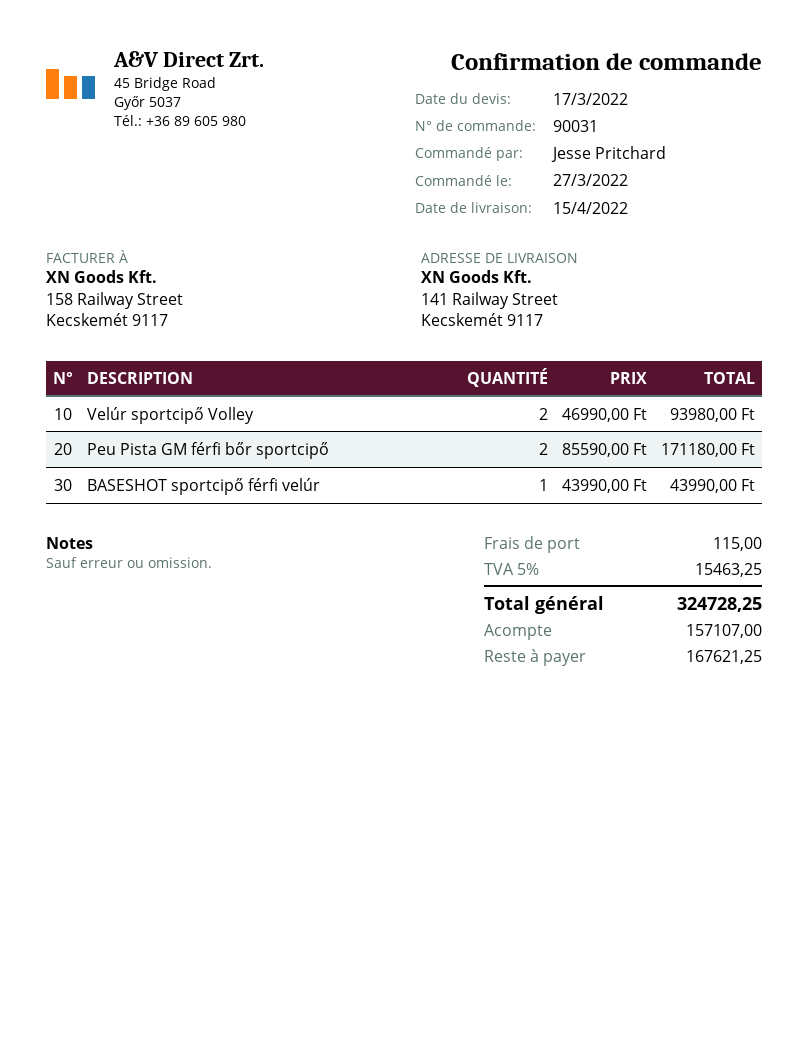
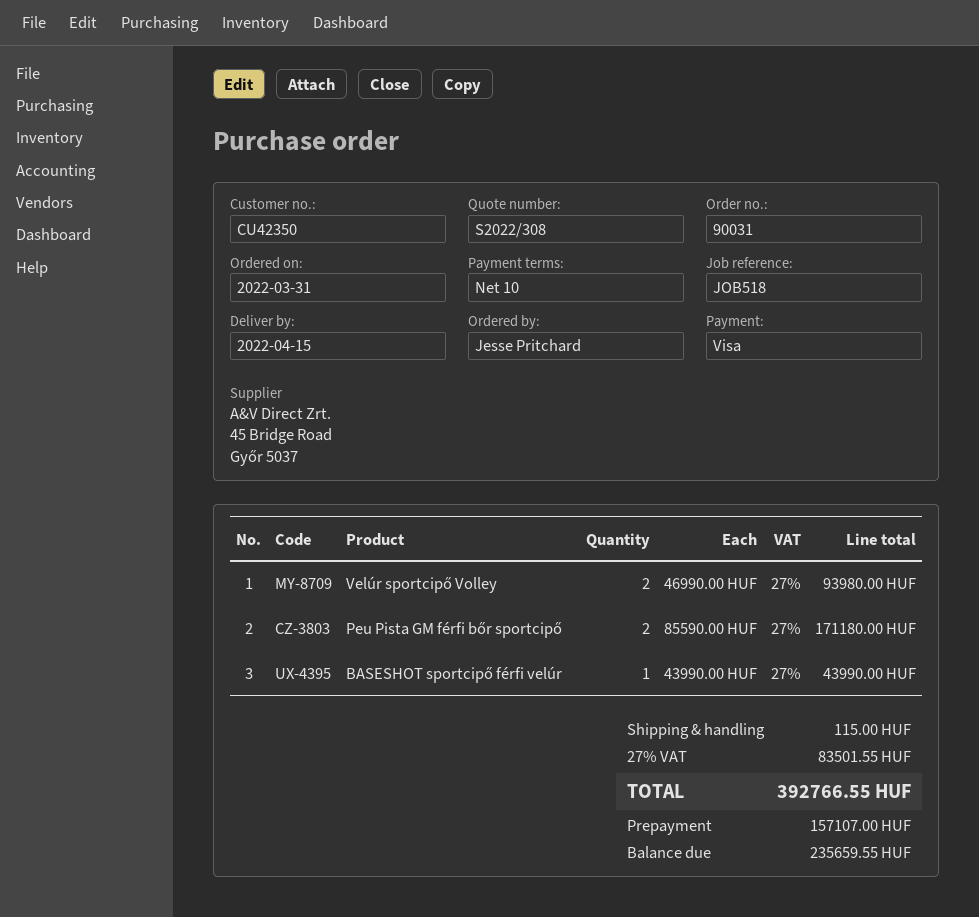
order date: 2022-03-27 -> 2022-03-31
tax: 5% = 15463.25 -> 27% = 83501.55
total: 324728.25 -> 392766.55
balance: 167621.25 -> 235659.55

